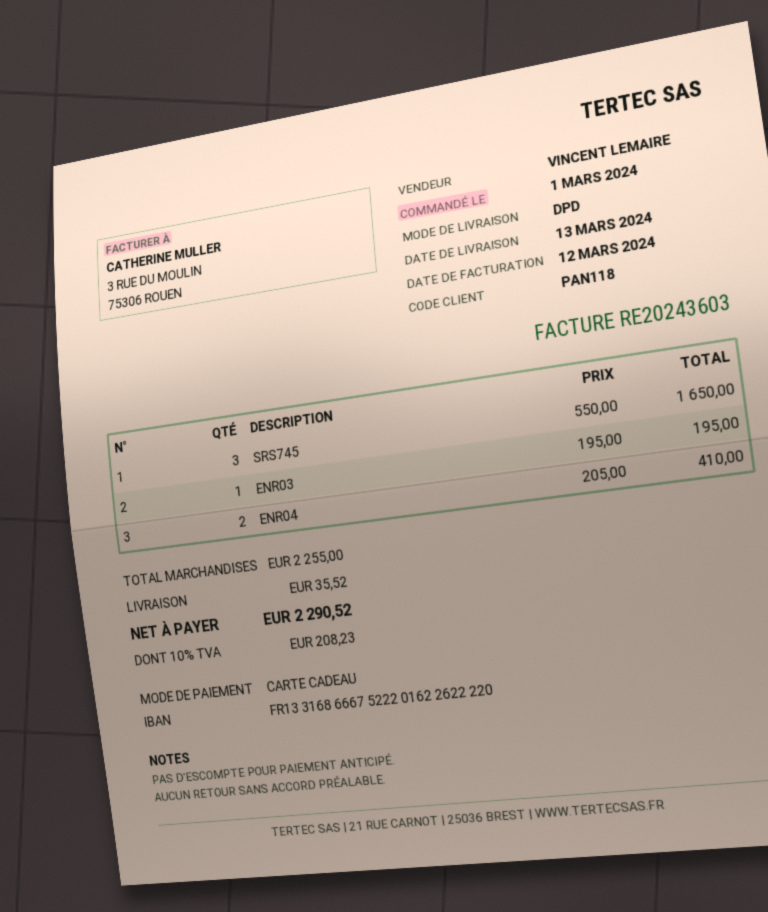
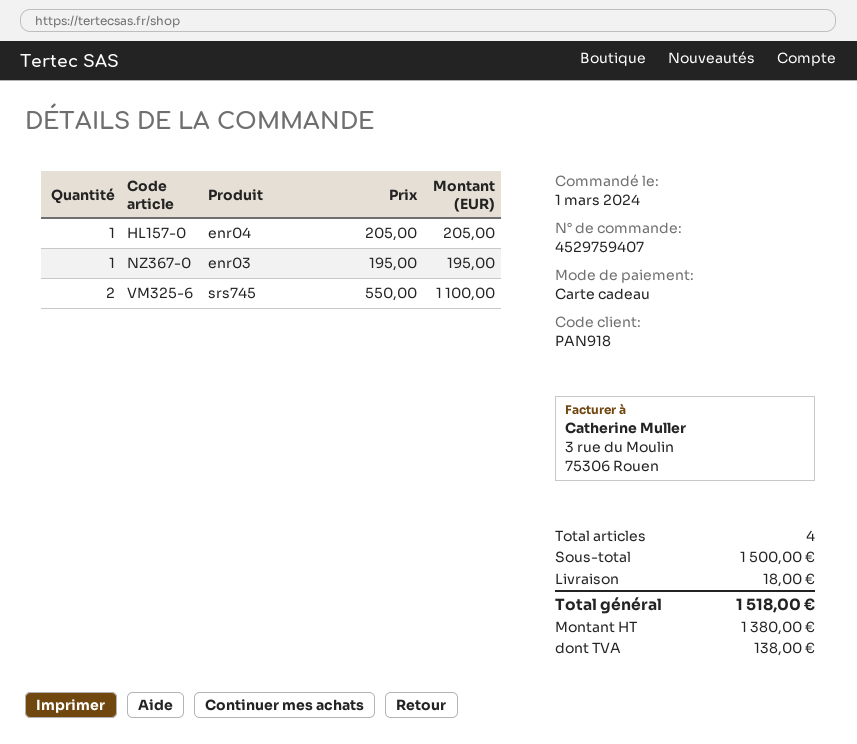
customer number: PAN118 -> PAN918
SRS745: 3 x 550.00 = 1650.00 -> 2 x 550.00 = 1100.00
ENR04: 2 x 205.00 = 410.00 -> 1 x 205.00 = 205.00
subtotal: 2255.00 -> 1500.00
shipping: 35.52 -> 18.00
tax: 208.23 -> 138.00
total: 2290.52 -> 1518.00

